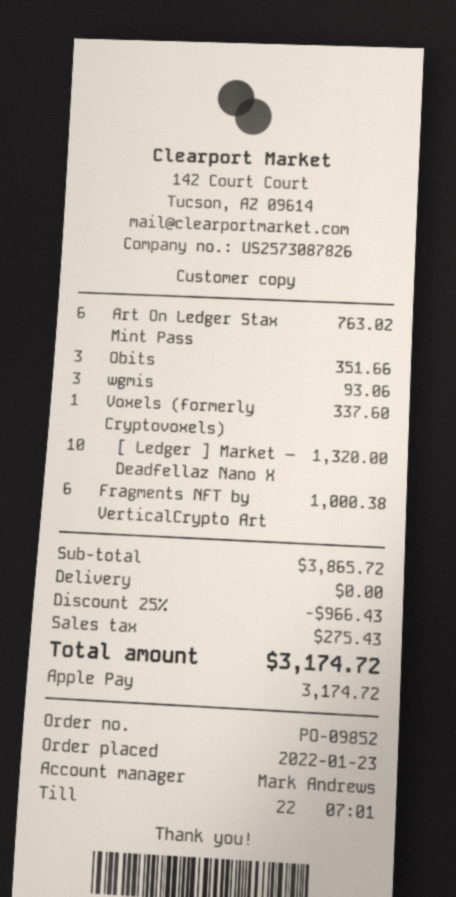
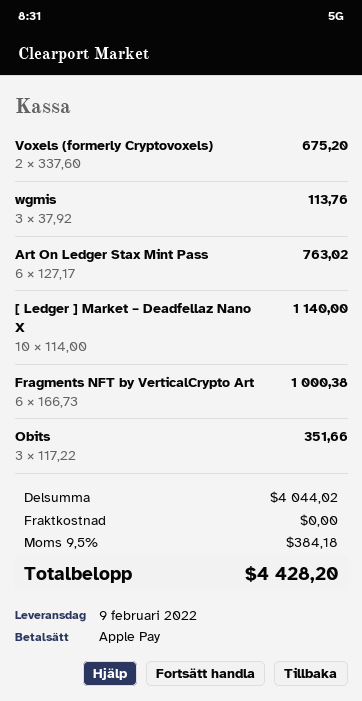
wgmis: 3 for 93.06 -> 3 for 113.76
Voxels (formerly Cryptovoxels): 1 for 337.60 -> 2 for 675.20
[ Ledger ] Market – Deadfellaz Nano X: 10 for 1320.00 -> 10 for 1140.00
subtotal: 3865.72 -> 4044.02
discount: 25% = 966.43 -> none
tax: 275.43 -> 384.18
total: 3174.72 -> 4428.20

